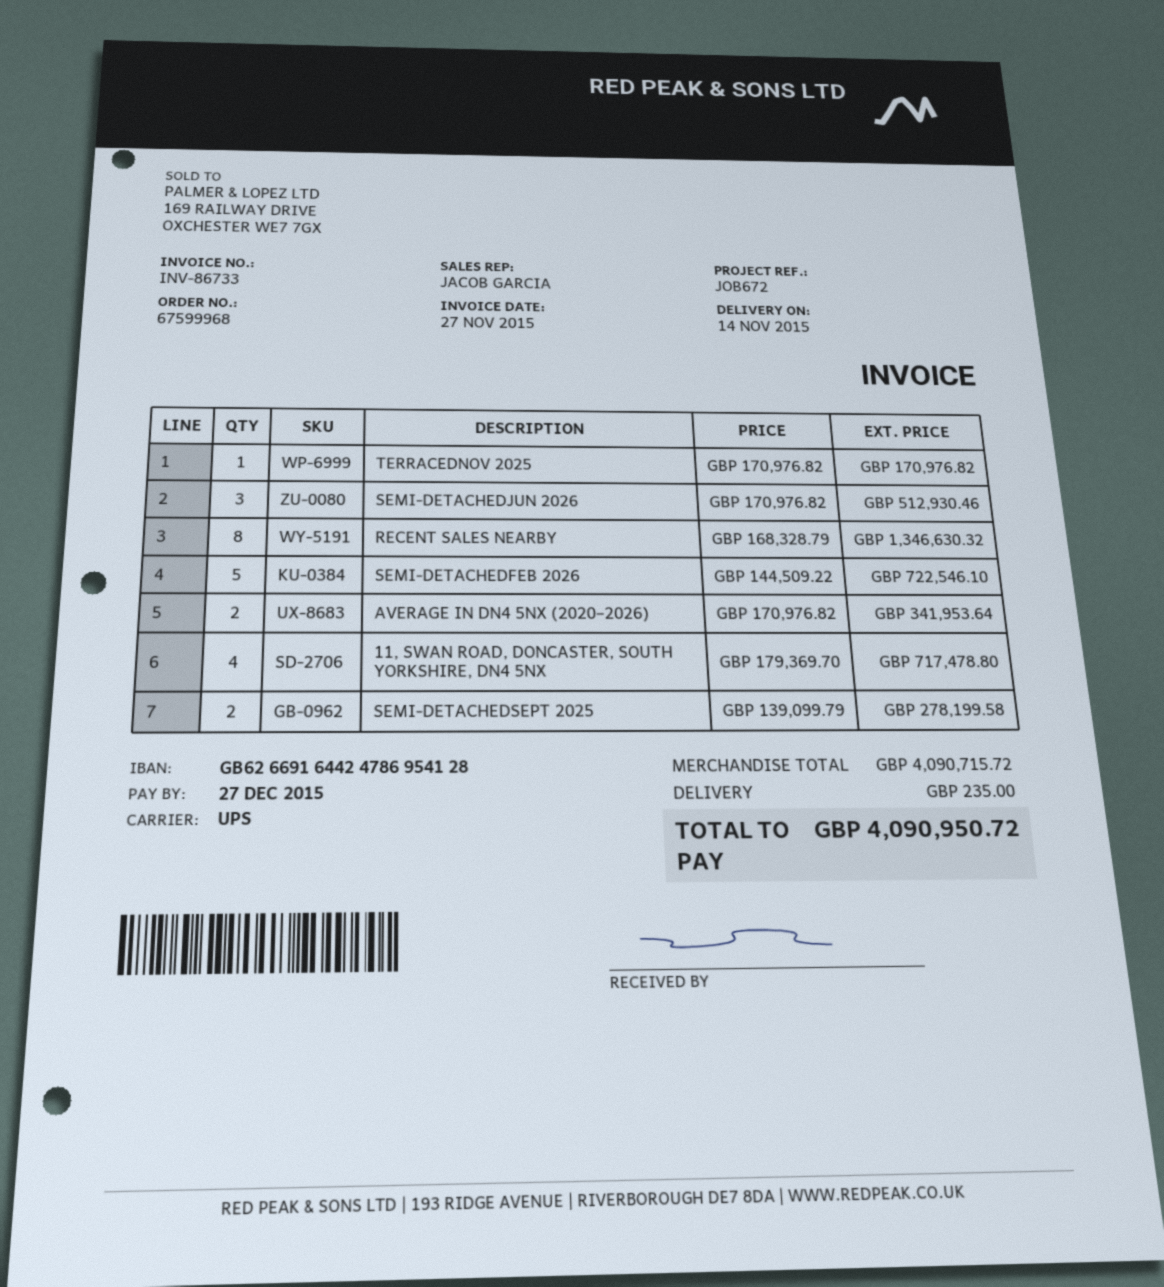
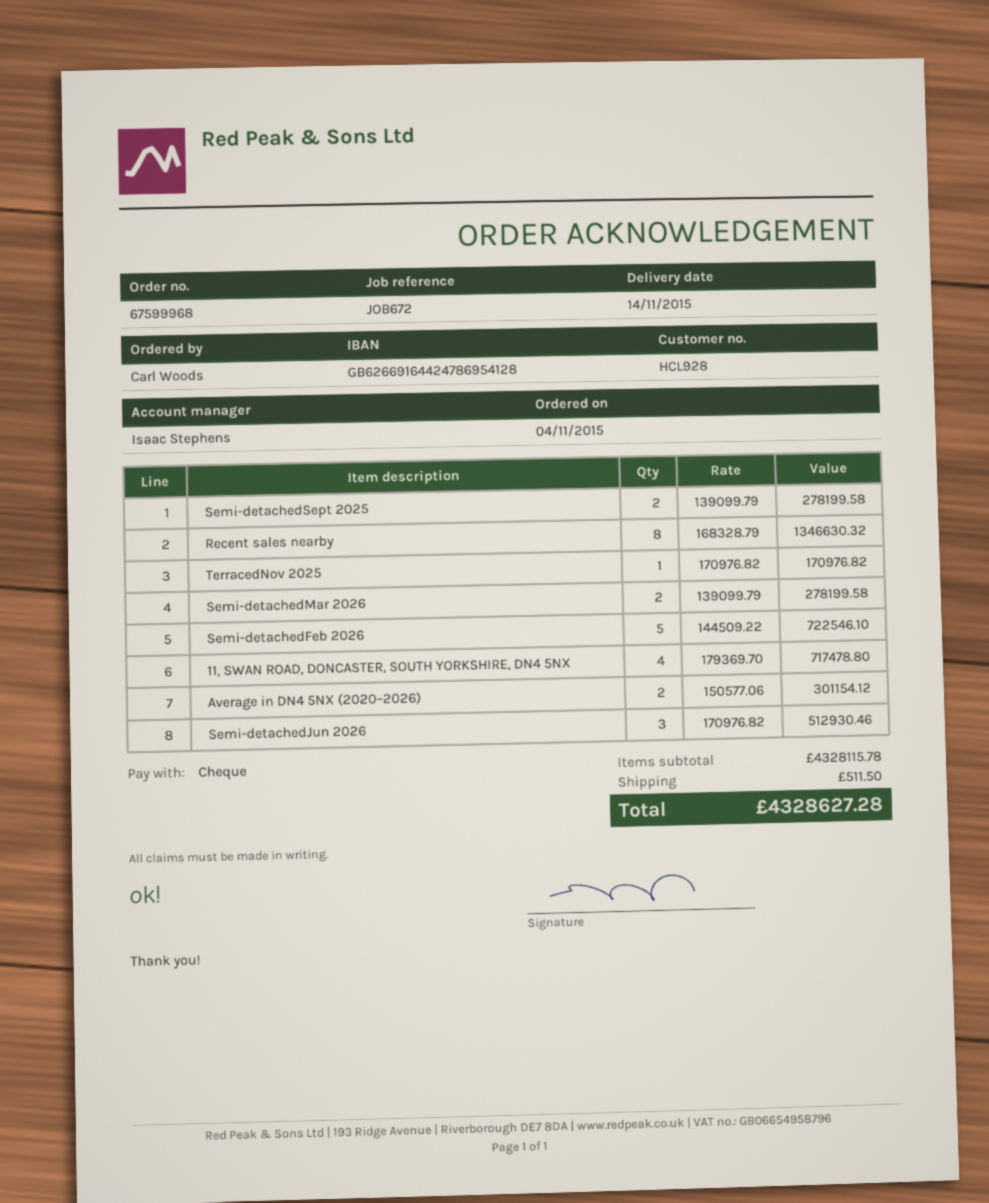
sales rep: JACOB GARCIA -> Isaac Stephens
AVERAGE IN DN4 5NX (2020–2026): 2 x 170976.82 = 341953.64 -> 2 x 150577.06 = 301154.12
Semi-detachedMar 2026: none -> 2 x 139099.79 = 278199.58
subtotal: 4090715.72 -> 4328115.78
shipping: 235.00 -> 511.50
total: 4090950.72 -> 4328627.28

